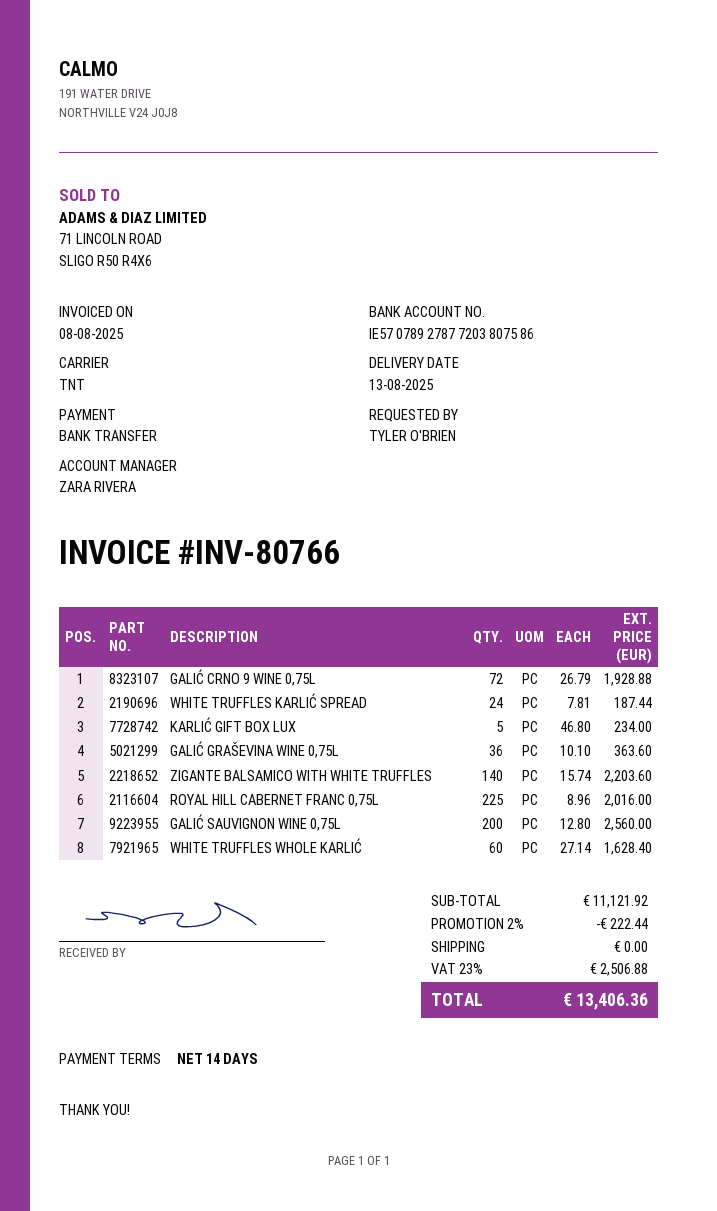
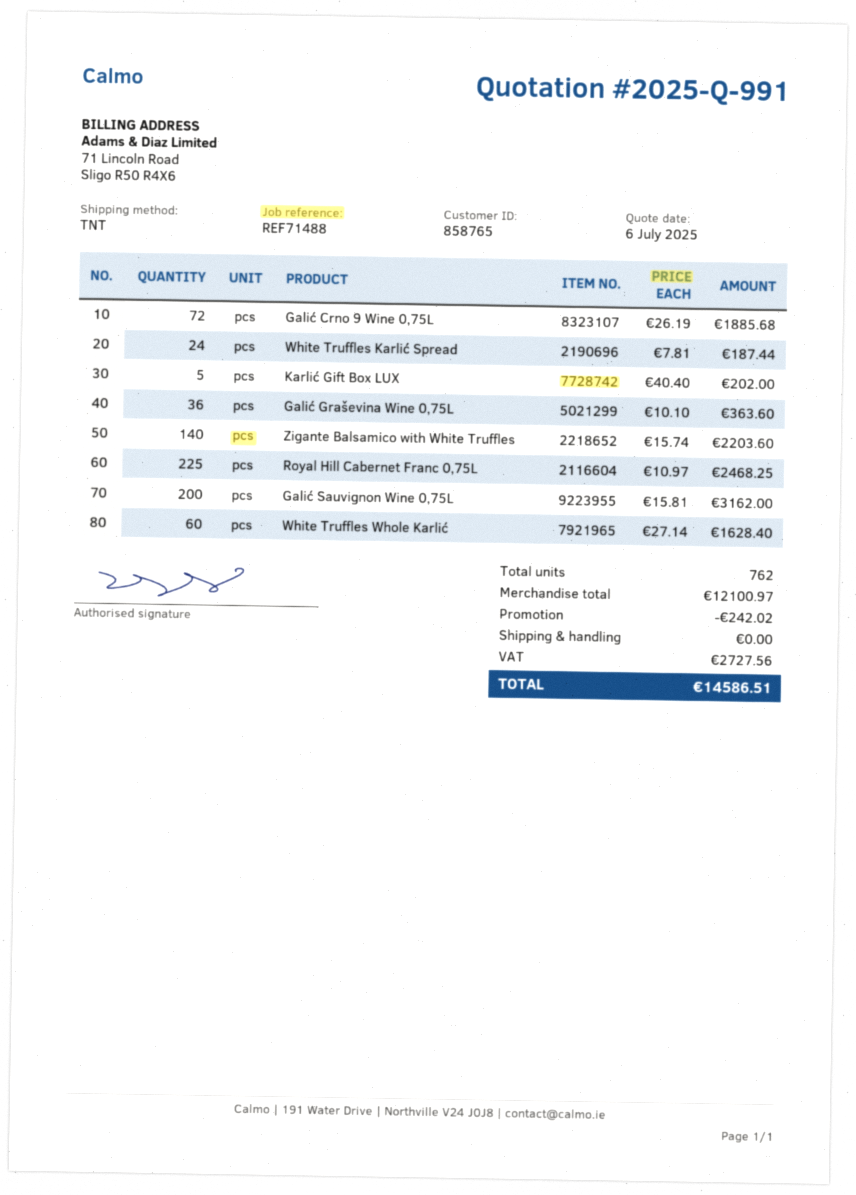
GALIĆ CRNO 9 WINE 0,75L: 72 x 26.79 = 1928.88 -> 72 x 26.19 = 1885.68
KARLIĆ GIFT BOX LUX: 5 x 46.80 = 234.00 -> 5 x 40.40 = 202.00
ROYAL HILL CABERNET FRANC 0,75L: 225 x 8.96 = 2016.00 -> 225 x 10.97 = 2468.25
GALIĆ SAUVIGNON WINE 0,75L: 200 x 12.80 = 2560.00 -> 200 x 15.81 = 3162.00
subtotal: 11121.92 -> 12100.97
discount: 222.44 -> 242.02
tax: 2506.88 -> 2727.56
total: 13406.36 -> 14586.51

